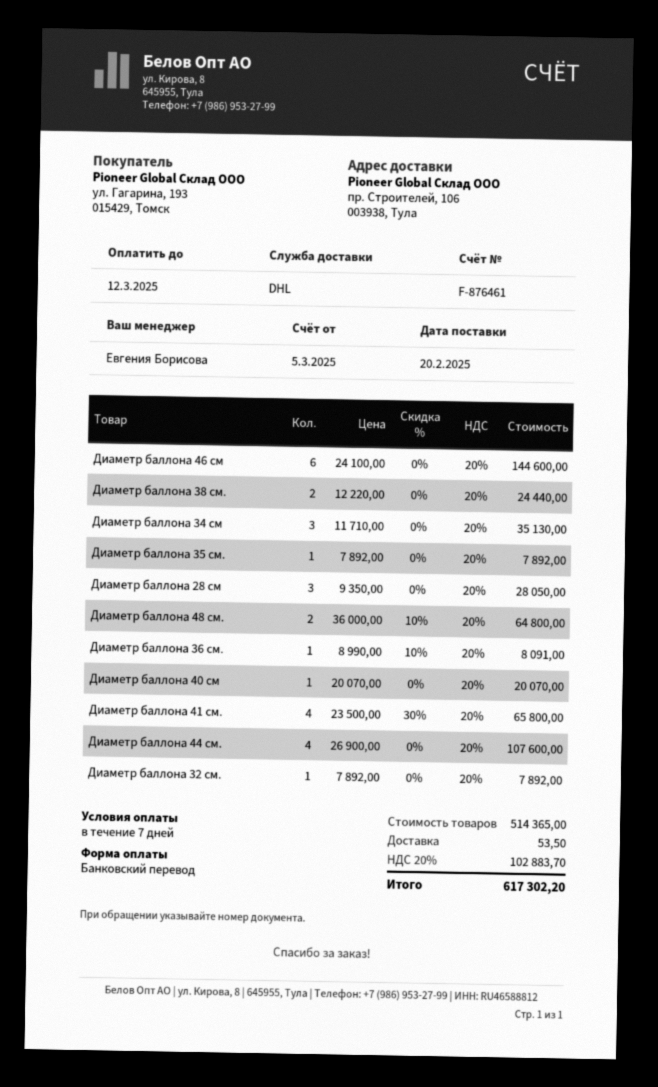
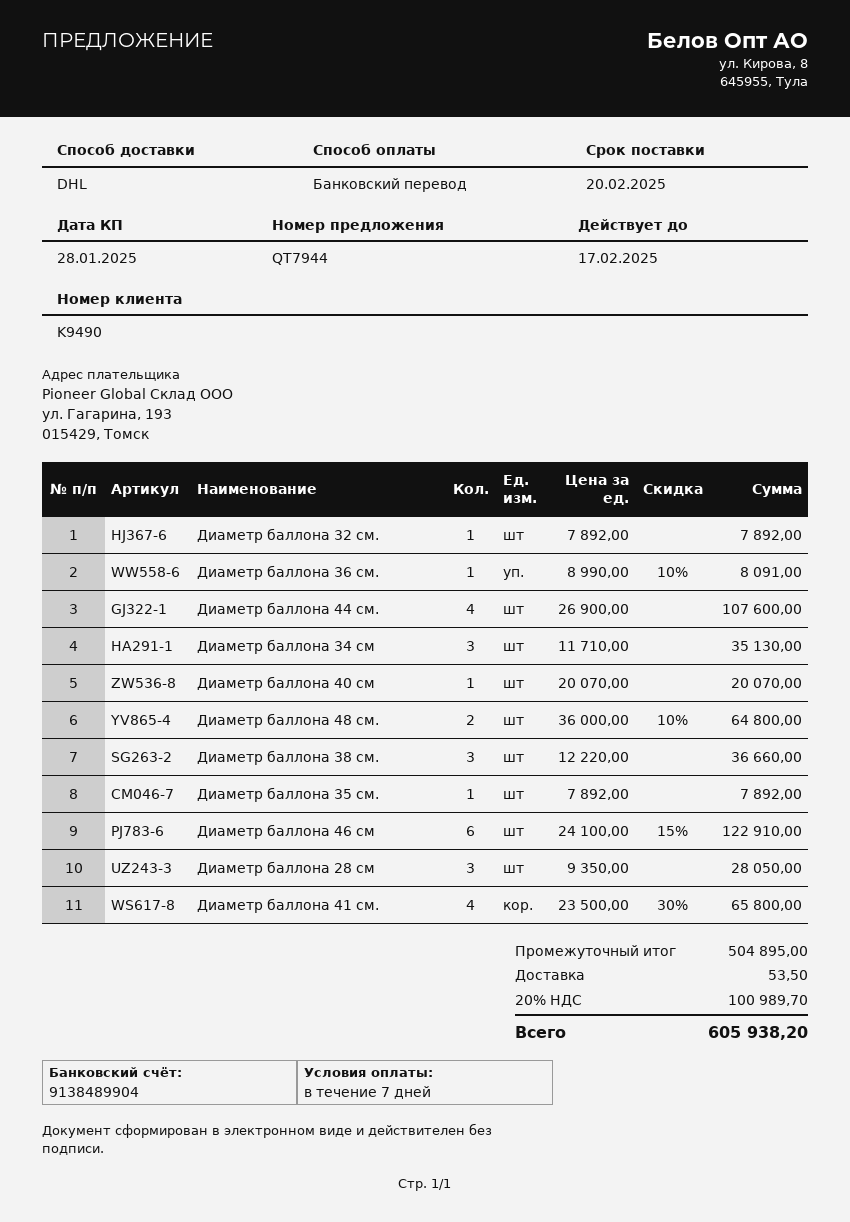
Диаметр баллона 46 см: 6 x 24100.00 = 144600.00 -> 6 x 24100.00 - 15% = 122910.00
Диаметр баллона 38 см.: 2 x 12220.00 = 24440.00 -> 3 x 12220.00 = 36660.00
subtotal: 514365.00 -> 504895.00
tax: 20% = 102883.70 -> 20% = 100989.70
total: 617302.20 -> 605938.20

